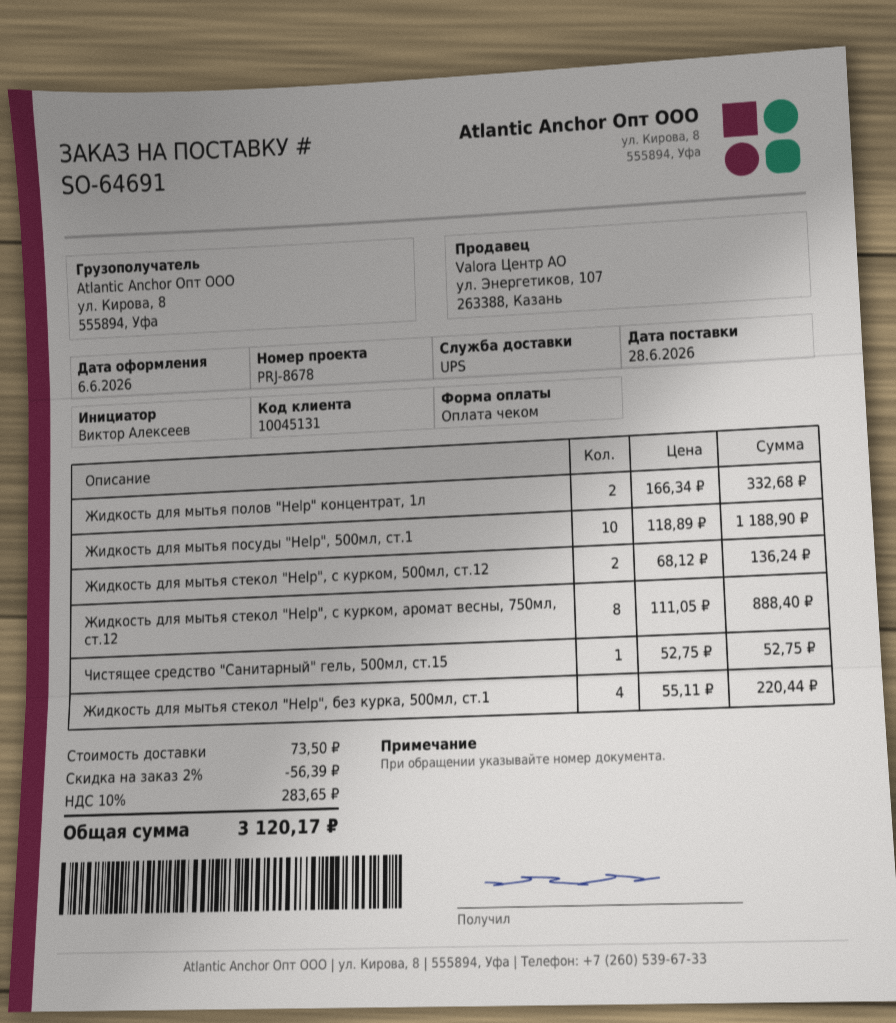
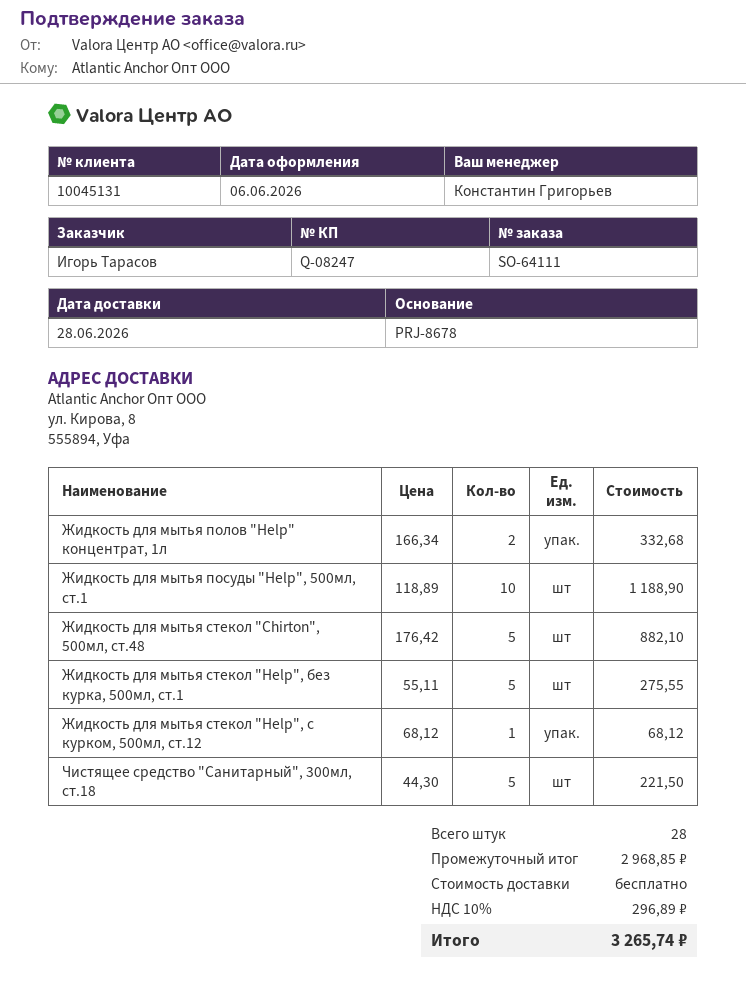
order number: SO-64691 -> SO-64111
ordered by: Виктор Алексеев -> Игорь Тарасов
Жидкость для мытья стекол "Help", с курком, 500мл, ст.12: 2 x 68.12 = 136.24 -> 1 x 68.12 = 68.12
Жидкость для мытья стекол "Help", с курком, аромат весны, 750мл, ст.12: 8 x 111.05 = 888.40 -> none
Чистящее средство "Санитарный" гель, 500мл, ст.15: 1 x 52.75 = 52.75 -> none
Жидкость для мытья стекол "Help", без курка, 500мл, ст.1: 4 x 55.11 = 220.44 -> 5 x 55.11 = 275.55
Жидкость для мытья стекол "Chirton", 500мл, ст.48: none -> 5 x 176.42 = 882.10
Чистящее средство "Санитарный", 300мл, ст.18: none -> 5 x 44.30 = 221.50
discount: 2% = 56.39 -> none
shipping: 73.50 -> 0.00
tax: 10% = 283.65 -> 10% = 296.89
total: 3120.17 -> 3265.74

